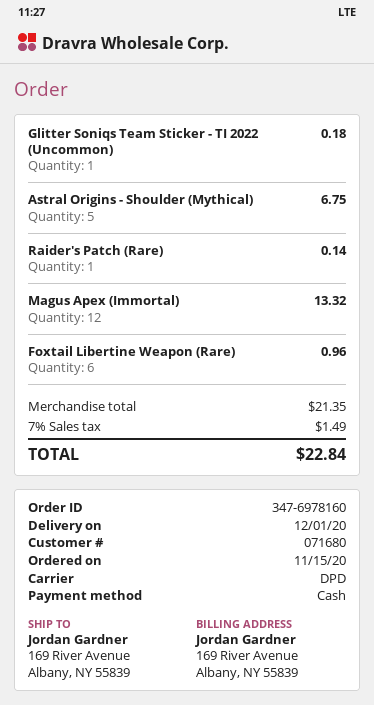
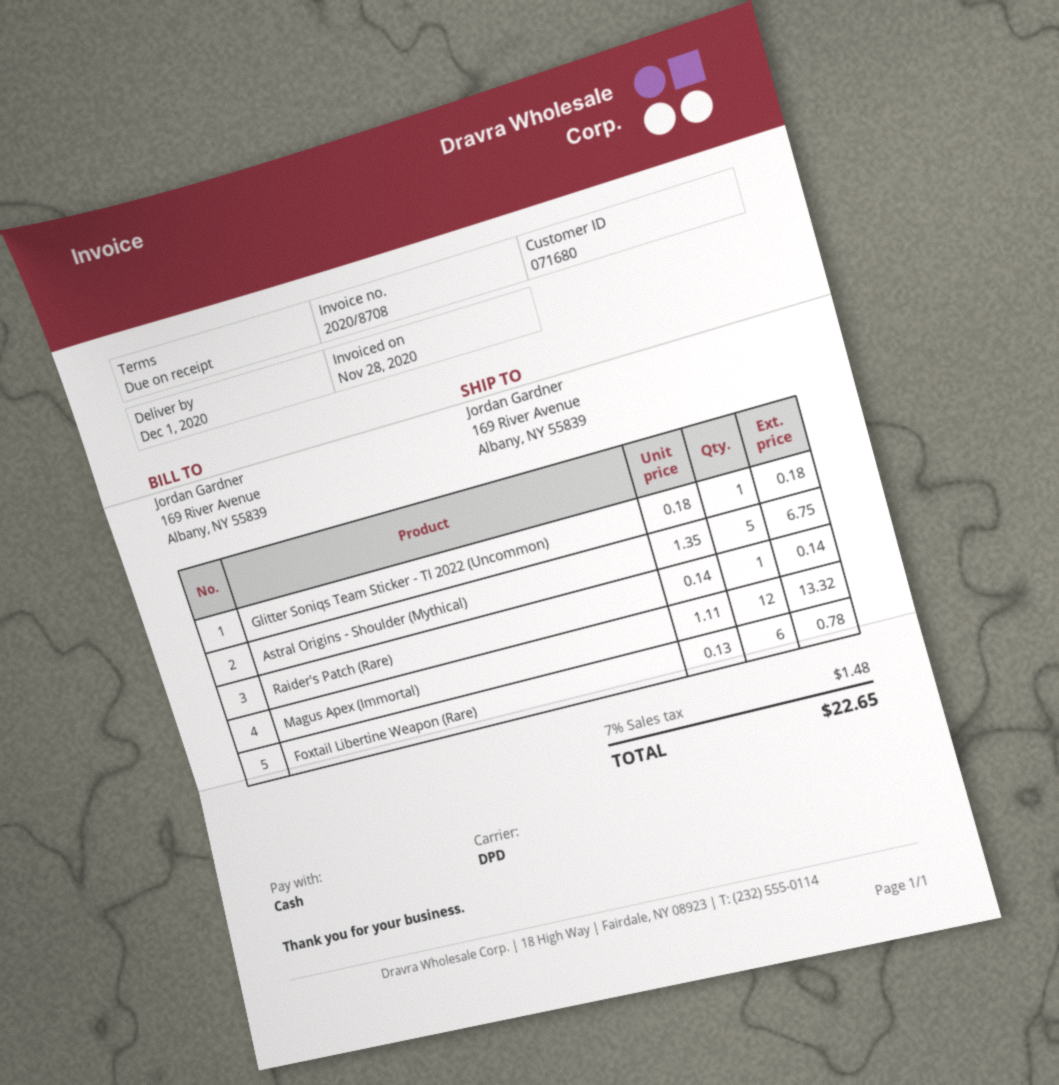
Foxtail Libertine Weapon (Rare): 6 for 0.96 -> 6 for 0.78
tax: 7% = 1.49 -> 7% = 1.48
total: 22.84 -> 22.65

